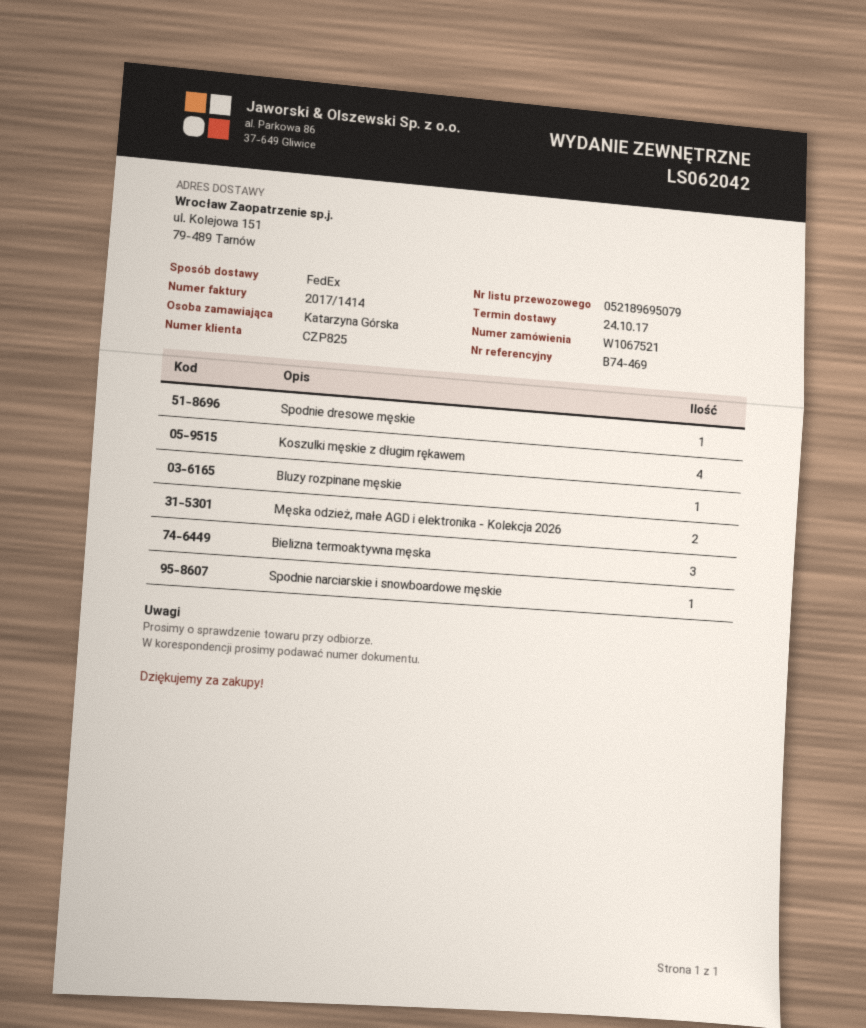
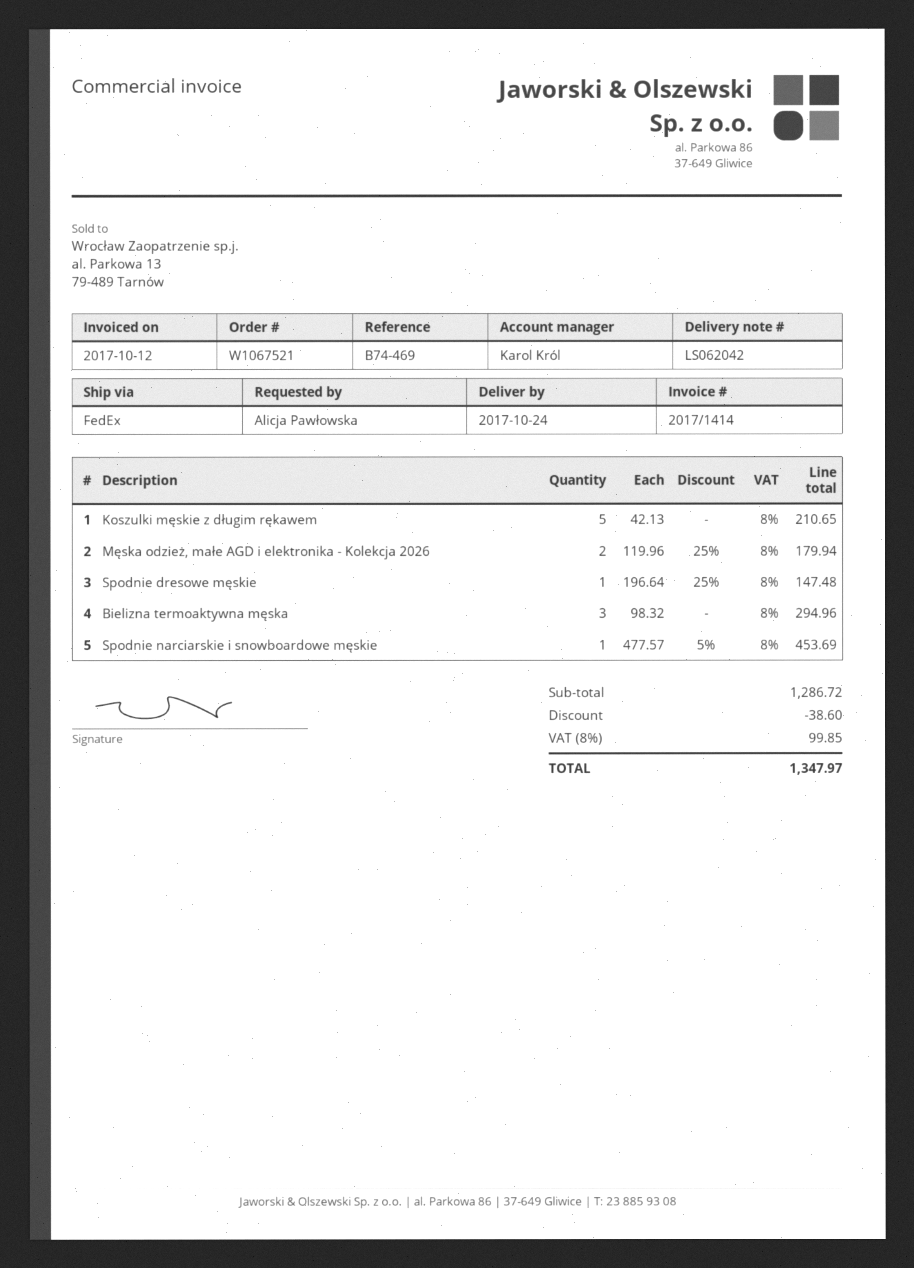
ordered by: Katarzyna Górska -> Alicja Pawłowska
Koszulki męskie z długim rękawem: 4 -> 5
Bluzy rozpinane męskie: 1 -> none

